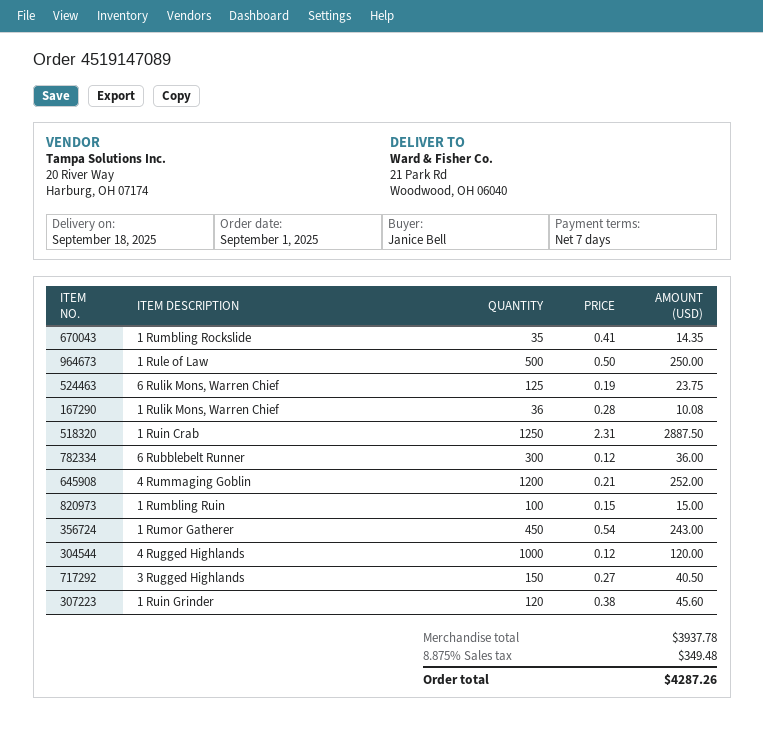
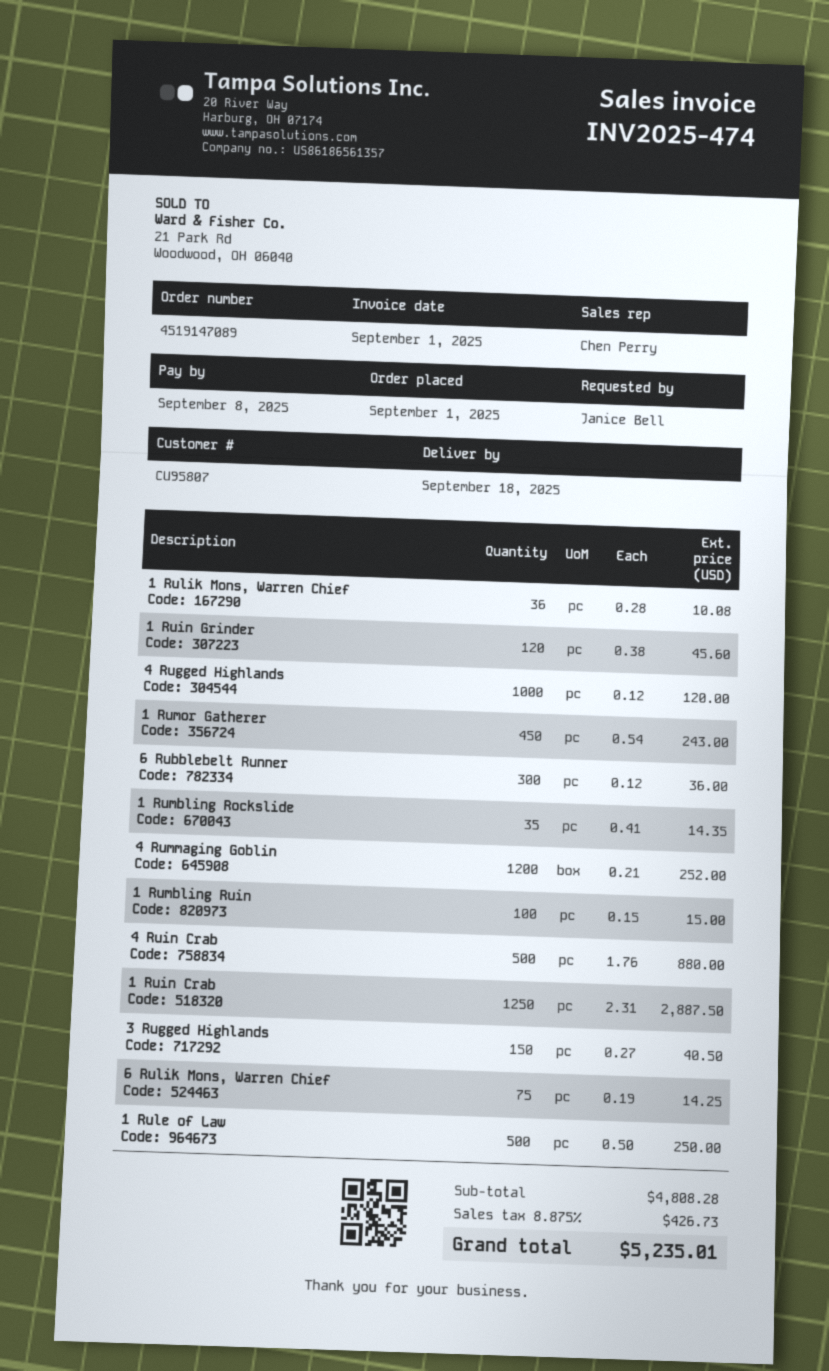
6 Rulik Mons, Warren Chief: 125 x 0.19 = 23.75 -> 75 x 0.19 = 14.25
4 Ruin Crab: none -> 500 x 1.76 = 880.00
subtotal: 3937.78 -> 4808.28
tax: 8.875% = 349.48 -> 8.875% = 426.73
total: 4287.26 -> 5235.01

